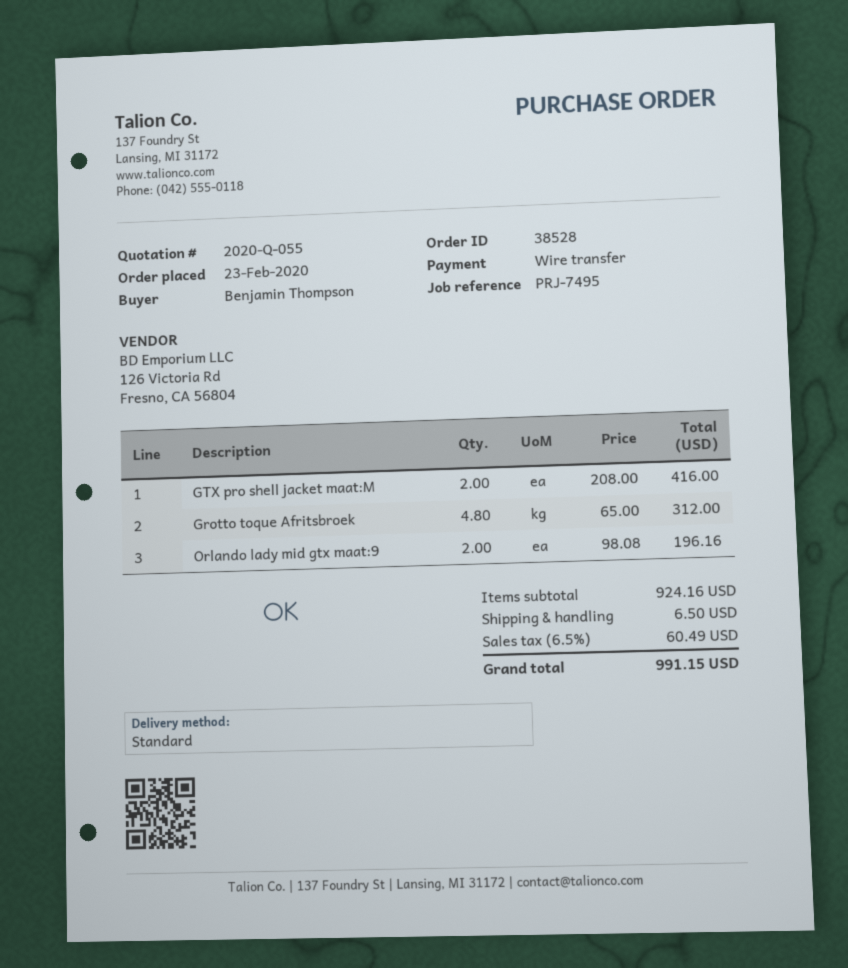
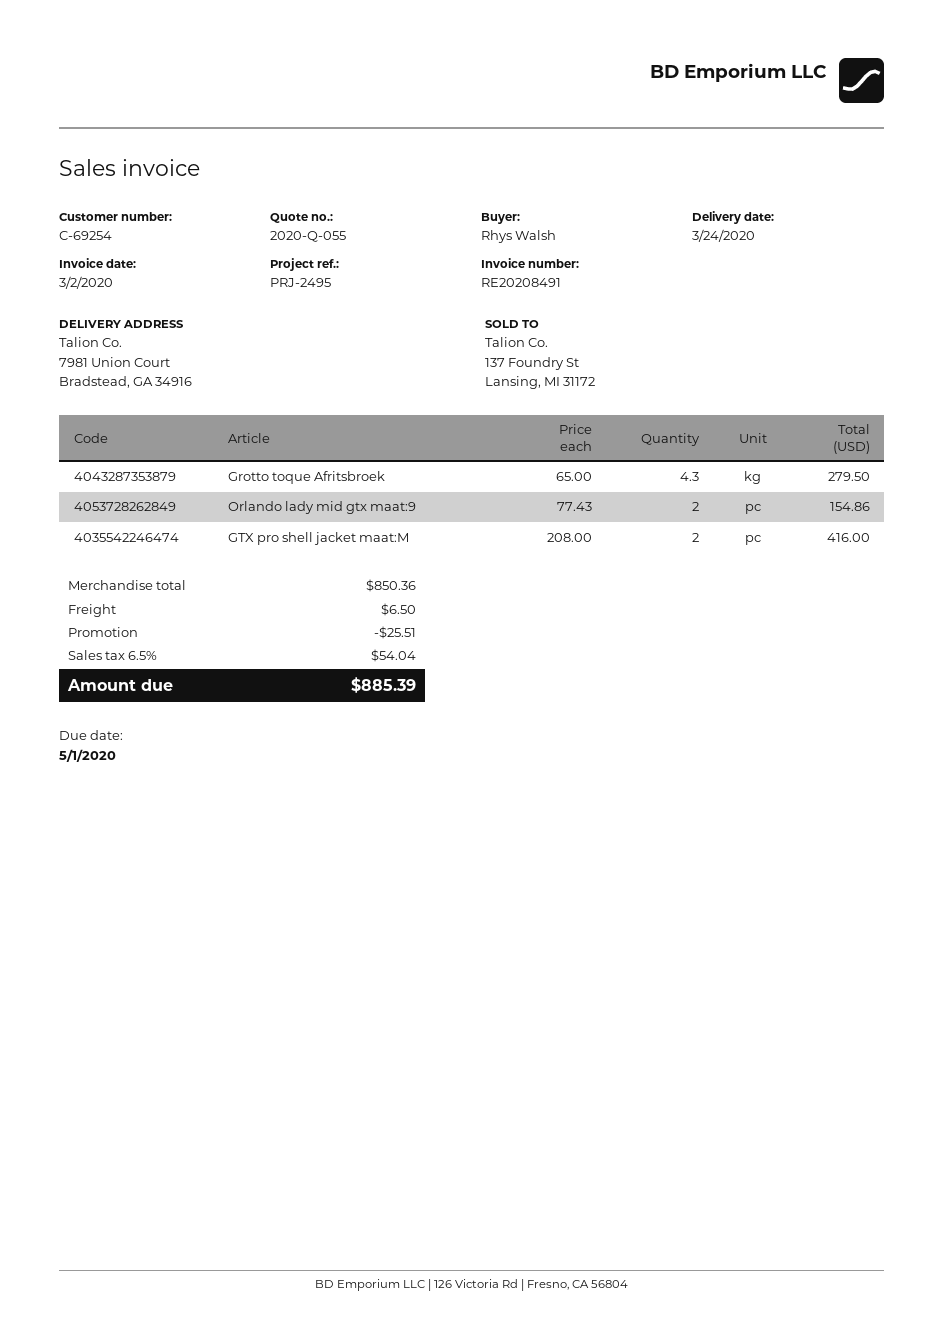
reference: PRJ-7495 -> PRJ-2495
ordered by: Benjamin Thompson -> Rhys Walsh
Grotto toque Afritsbroek: 4.8 x 65.00 = 312.00 -> 4.3 x 65.00 = 279.50
Orlando lady mid gtx maat:9: 2 x 98.08 = 196.16 -> 2 x 77.43 = 154.86
subtotal: 924.16 -> 850.36
discount: none -> 25.51
tax: 6.5% = 60.49 -> 6.5% = 54.04
total: 991.15 -> 885.39

